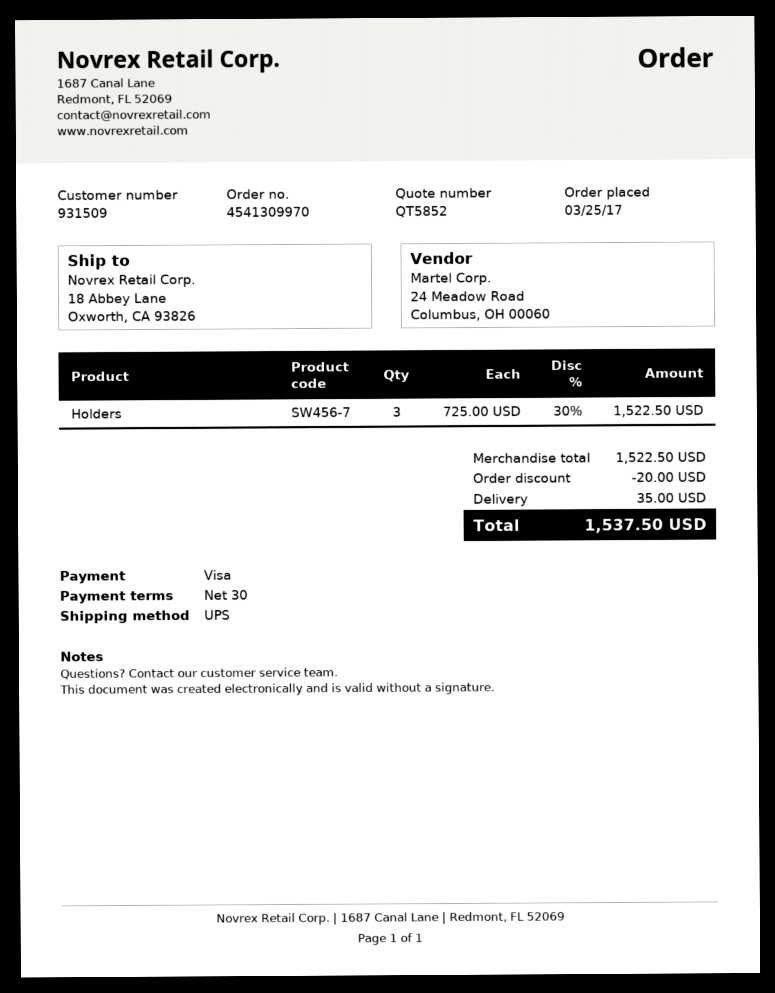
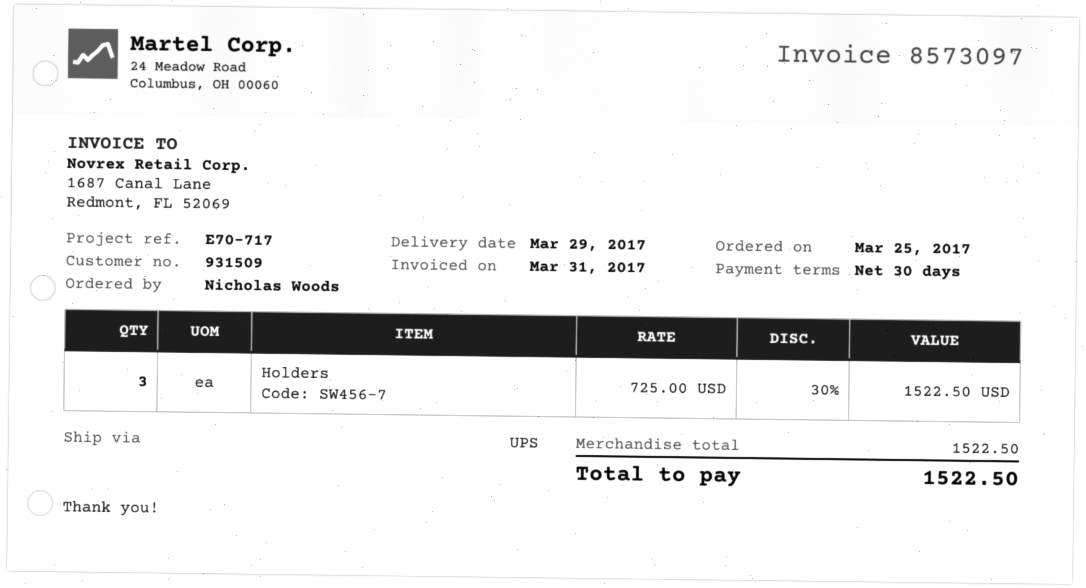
discount: 20.00 -> none
shipping: 35.00 -> none
total: 1537.50 -> 1522.50

